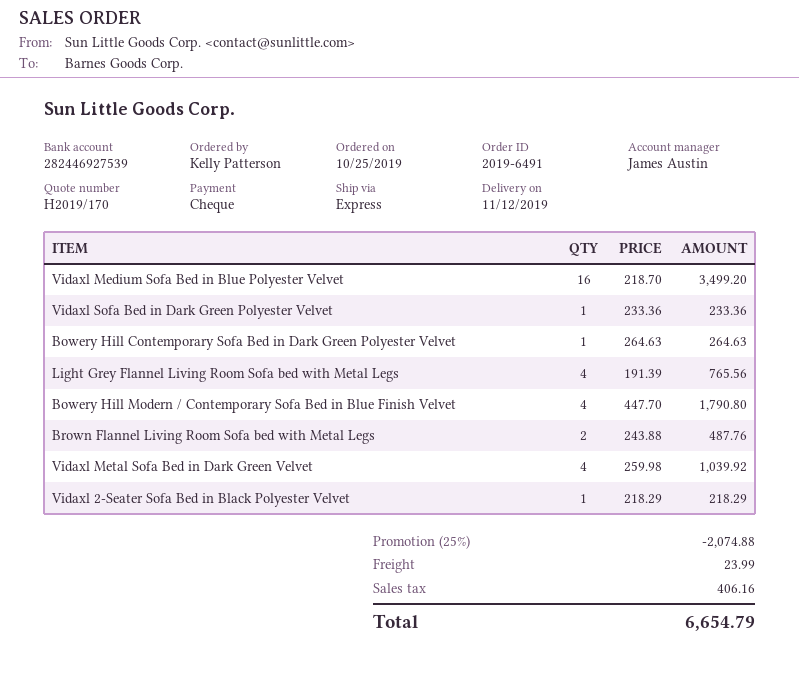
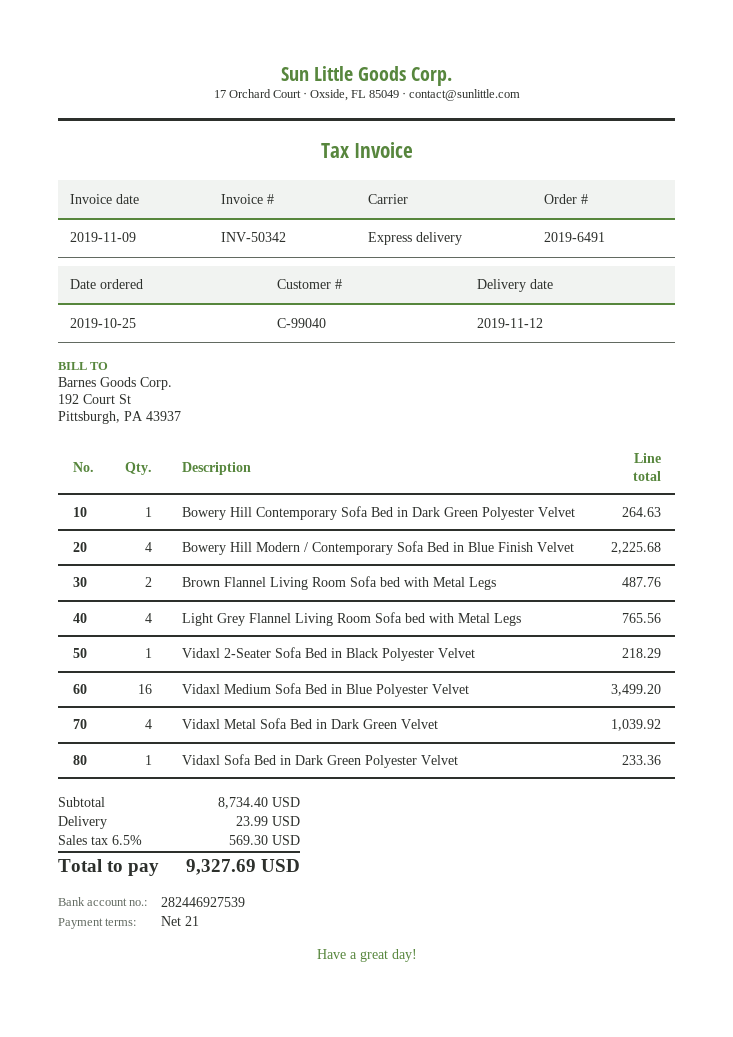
Bowery Hill Modern / Contemporary Sofa Bed in Blue Finish Velvet: 4 for 1790.80 -> 4 for 2225.68
discount: 25% = 2074.88 -> none
tax: 406.16 -> 569.30
total: 6654.79 -> 9327.69

